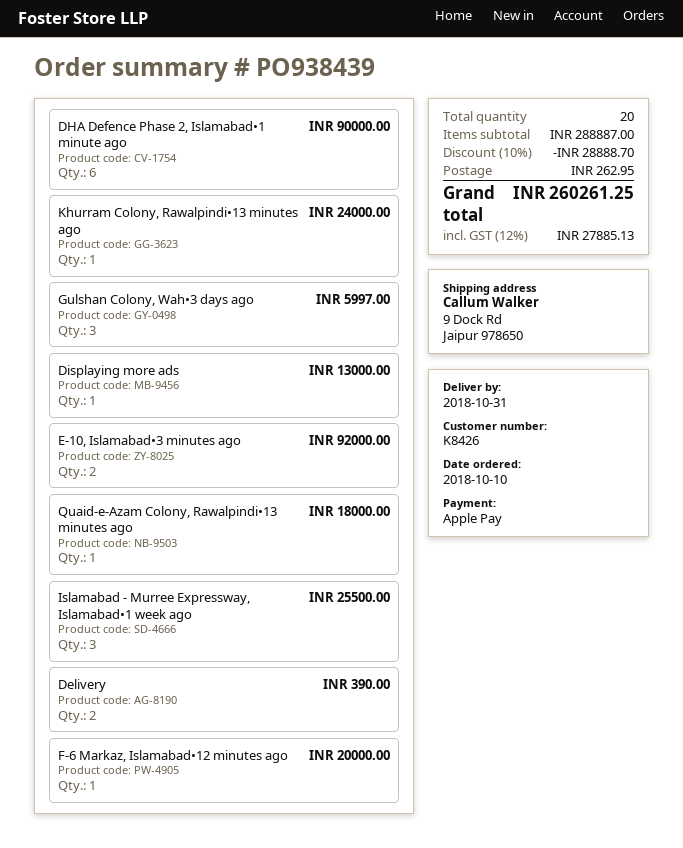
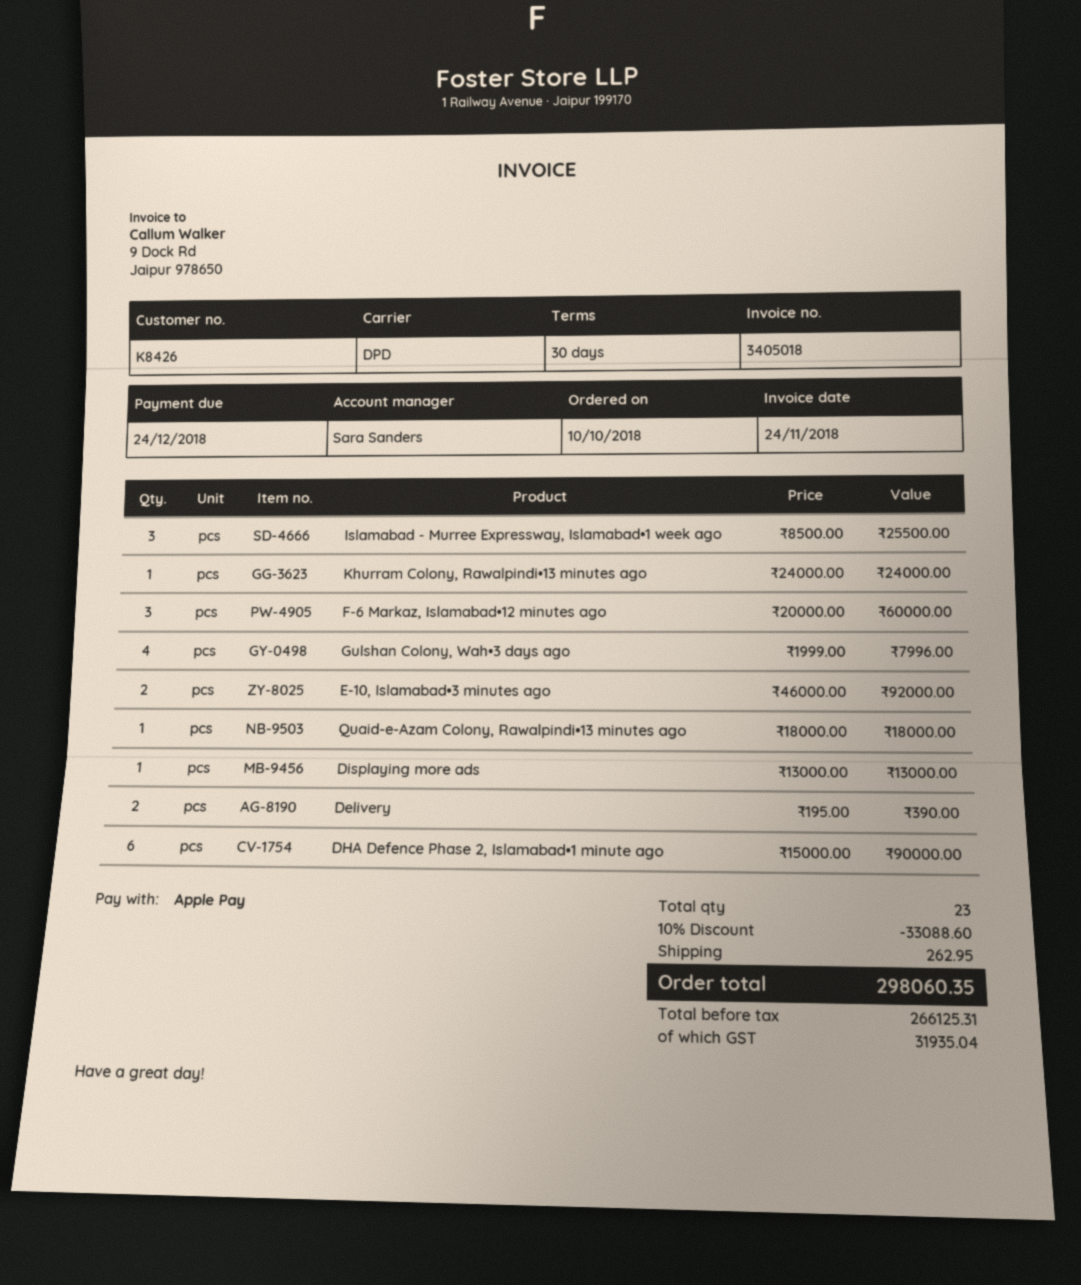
Gulshan Colony, Wah•3 days ago: 3 for 5997.00 -> 4 for 7996.00
F-6 Markaz, Islamabad•12 minutes ago: 1 for 20000.00 -> 3 for 60000.00
total quantity: 20 -> 23
discount: 10% = 28888.70 -> 10% = 33088.60
tax: 27885.13 -> 31935.04
total: 260261.25 -> 298060.35

